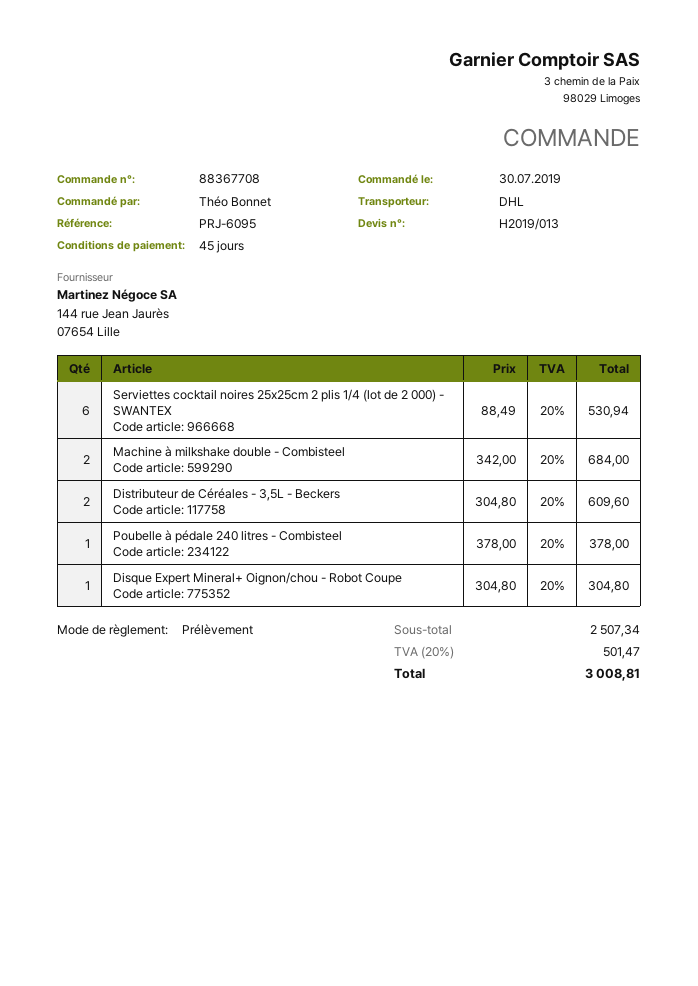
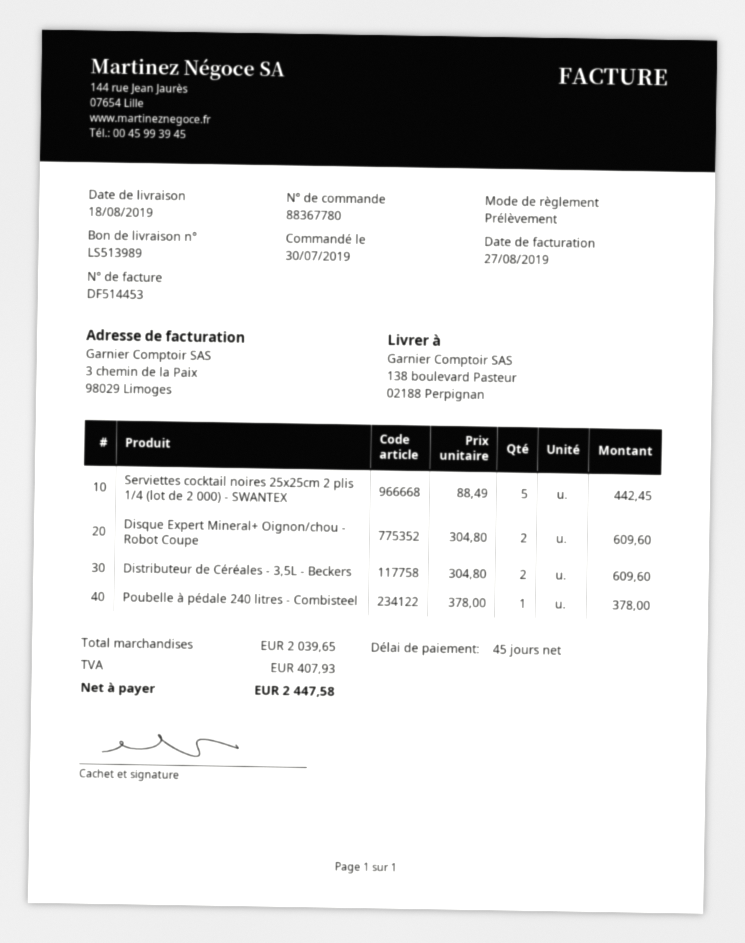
order number: 88367708 -> 88367780
Serviettes cocktail noires 25x25cm 2 plis 1/4 (lot de 2 000) - SWANTEX: 6 x 88.49 = 530.94 -> 5 x 88.49 = 442.45
Machine à milkshake double - Combisteel: 2 x 342.00 = 684.00 -> none
Disque Expert Mineral+ Oignon/chou - Robot Coupe: 1 x 304.80 = 304.80 -> 2 x 304.80 = 609.60
subtotal: 2507.34 -> 2039.65
tax: 501.47 -> 407.93
total: 3008.81 -> 2447.58

